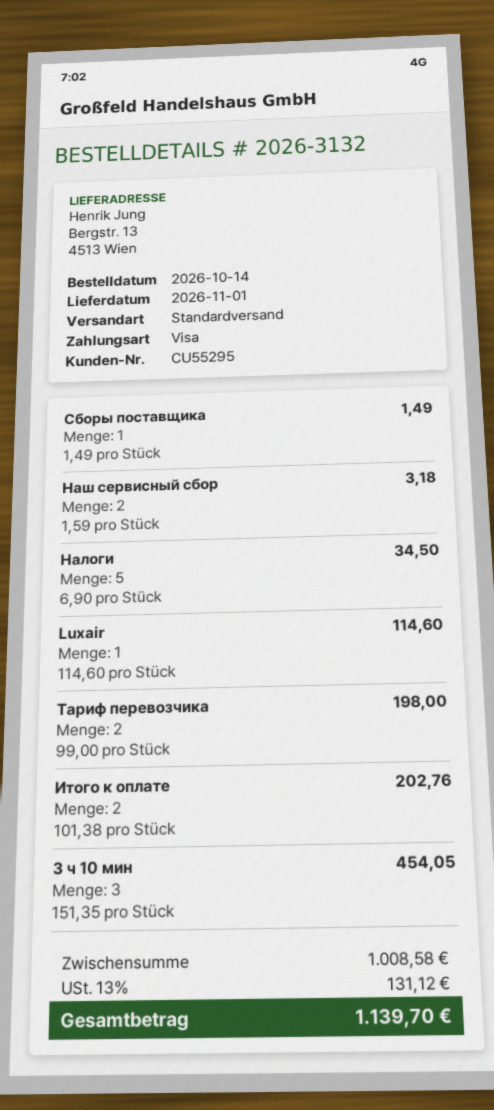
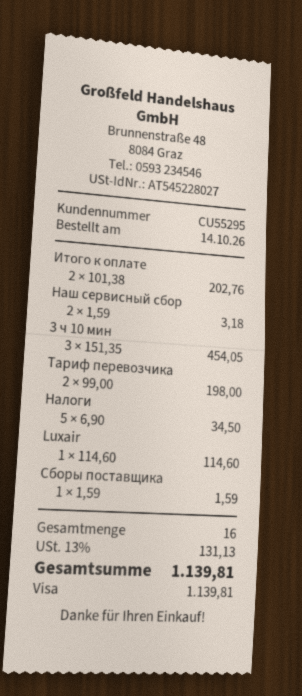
Сборы поставщика: 1 x 1.49 = 1.49 -> 1 x 1.59 = 1.59
tax: 13% = 131.12 -> 13% = 131.13
total: 1139.70 -> 1139.81

